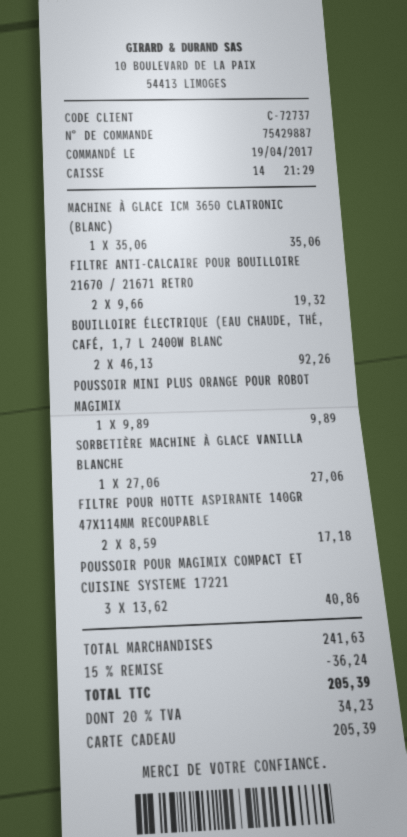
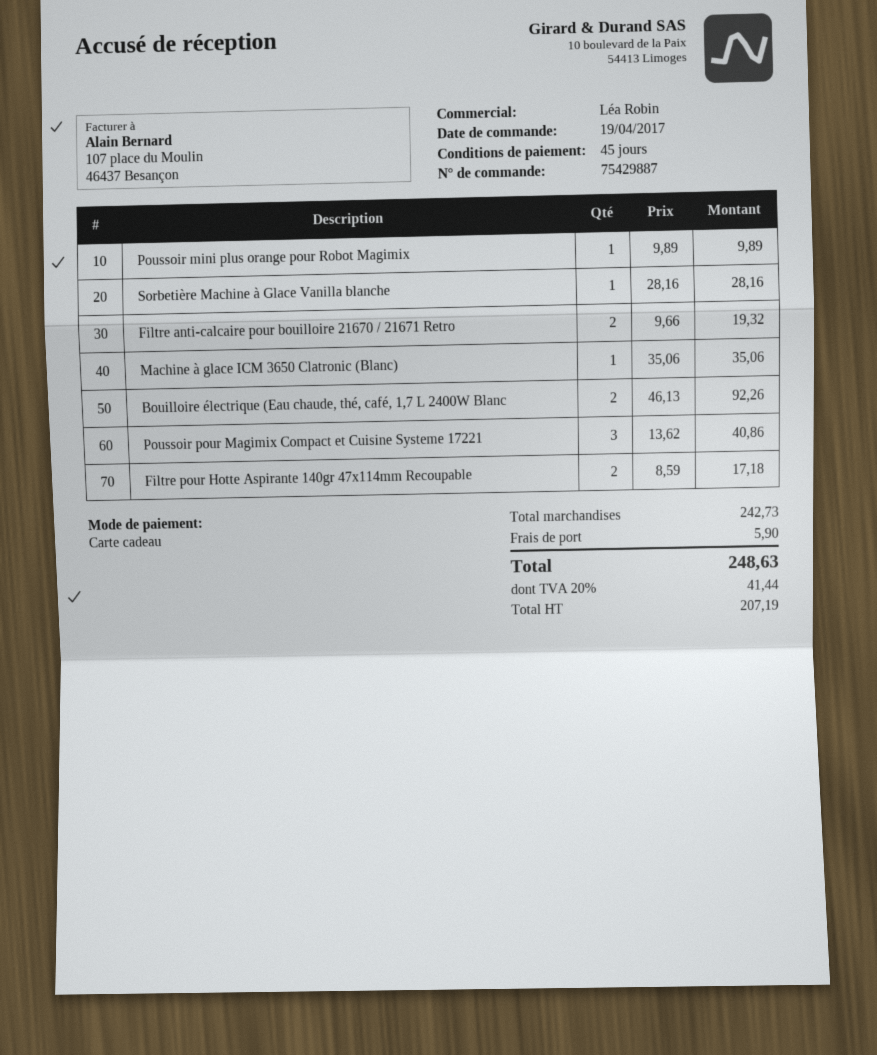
SORBETIÈRE MACHINE À GLACE VANILLA BLANCHE: 1 x 27.06 = 27.06 -> 1 x 28.16 = 28.16
subtotal: 241.63 -> 242.73
discount: 15% = 36.24 -> none
shipping: none -> 5.90
tax: 20% = 34.23 -> 20% = 41.44
total: 205.39 -> 248.63

